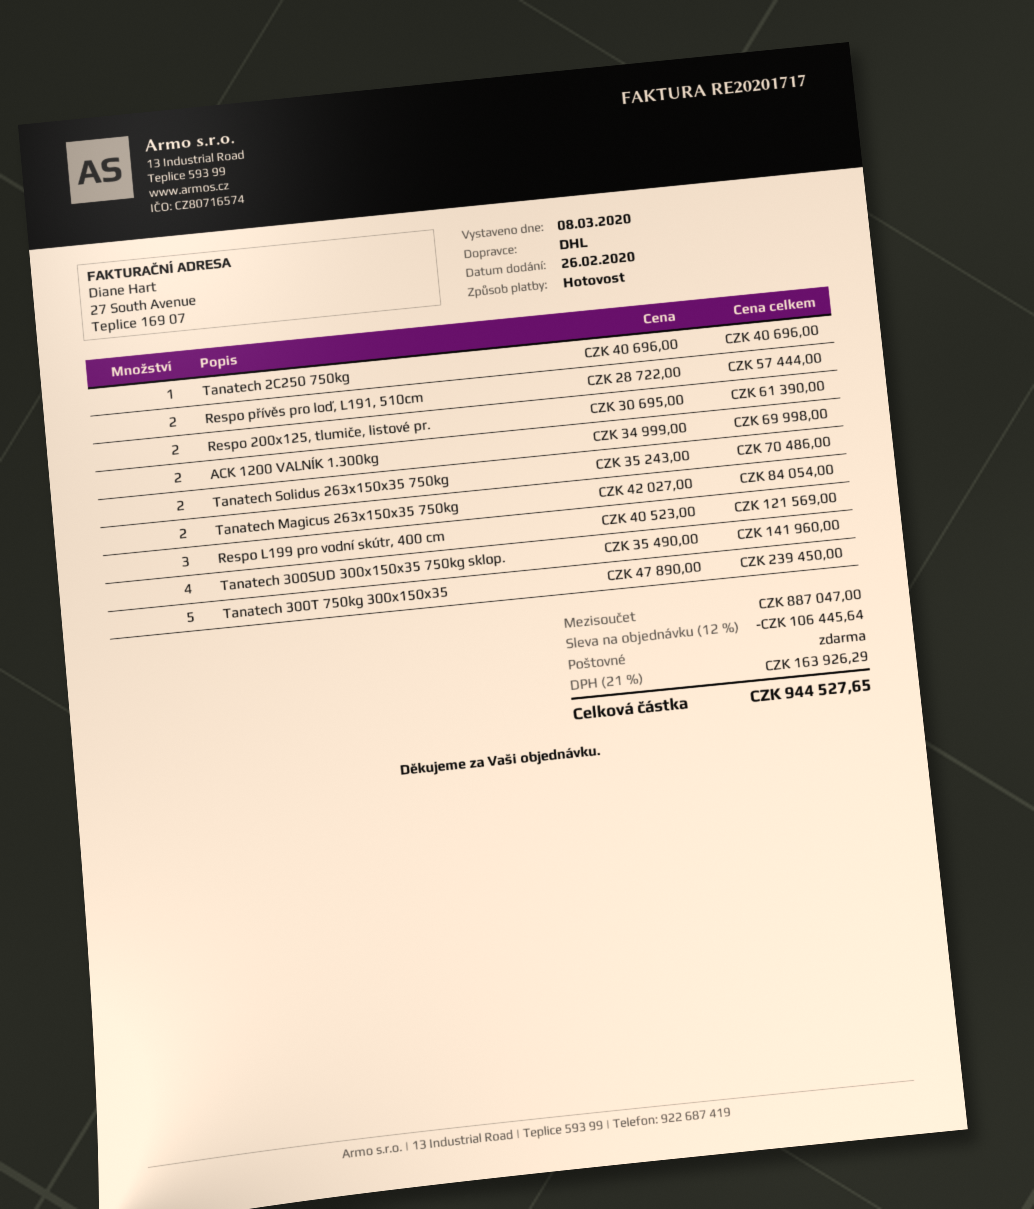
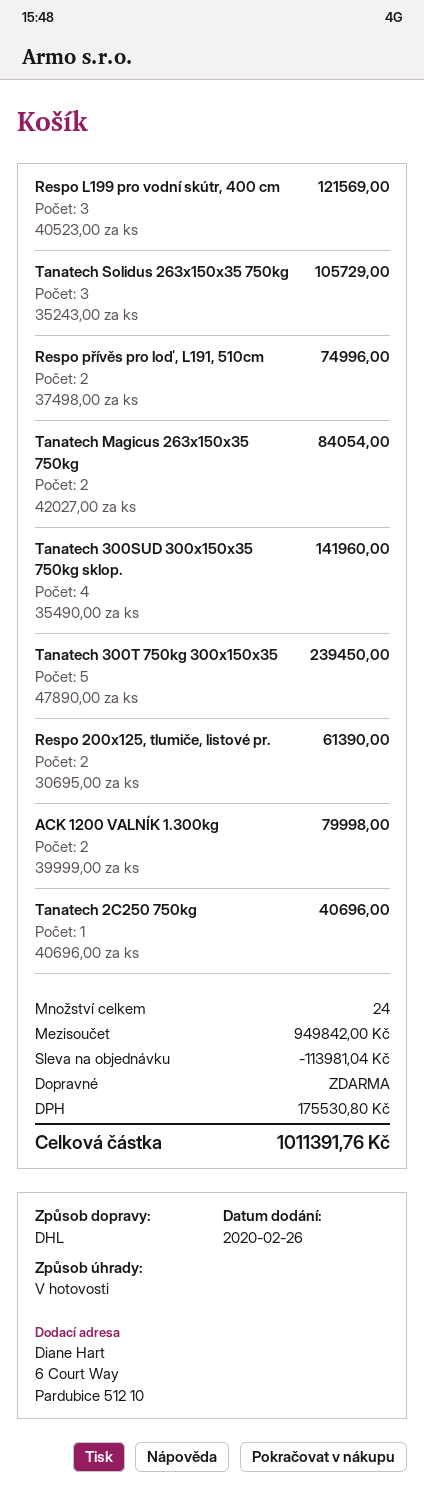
Respo přívěs pro loď, L191, 510cm: 2 x 28722.00 = 57444.00 -> 2 x 37498.00 = 74996.00
ACK 1200 VALNÍK 1.300kg: 2 x 34999.00 = 69998.00 -> 2 x 39999.00 = 79998.00
Tanatech Solidus 263x150x35 750kg: 2 x 35243.00 = 70486.00 -> 3 x 35243.00 = 105729.00
subtotal: 887047.00 -> 949842.00
discount: 106445.64 -> 113981.04
tax: 163926.29 -> 175530.80
total: 944527.65 -> 1011391.76

